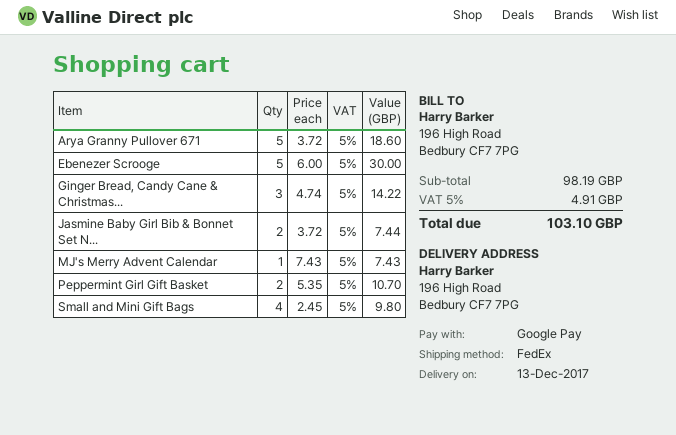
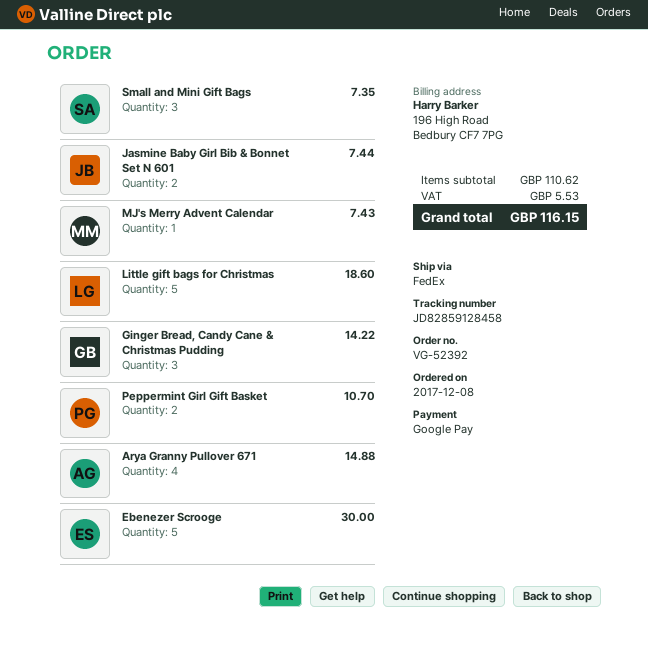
Arya Granny Pullover 671: 5 for 18.60 -> 4 for 14.88
Small and Mini Gift Bags: 4 for 9.80 -> 3 for 7.35
Little gift bags for Christmas: none -> 5 for 18.60
subtotal: 98.19 -> 110.62
tax: 4.91 -> 5.53
total: 103.10 -> 116.15

